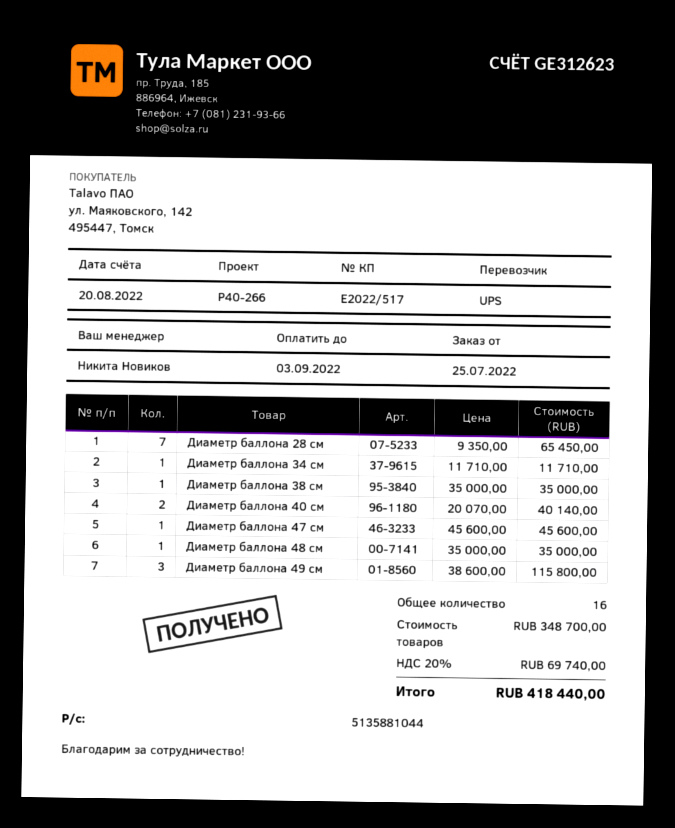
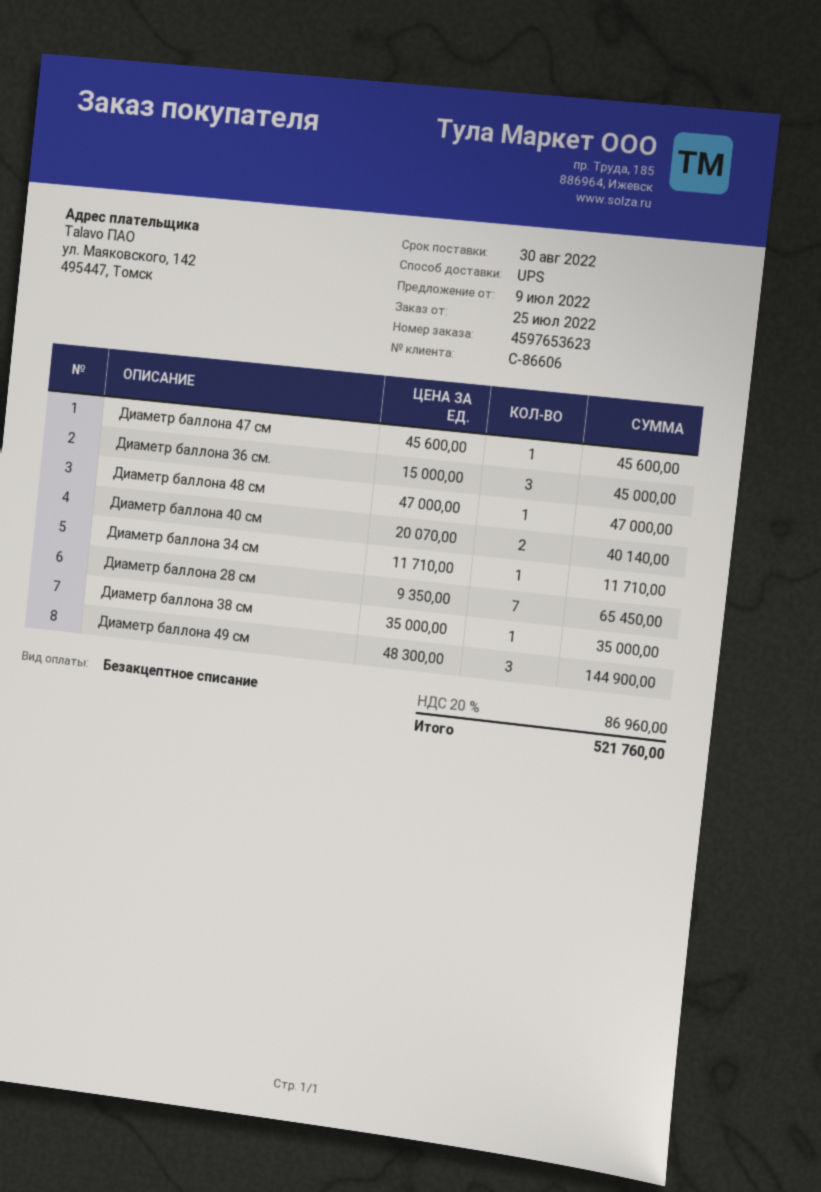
Диаметр баллона 48 см: 1 x 35000.00 = 35000.00 -> 1 x 47000.00 = 47000.00
Диаметр баллона 49 см: 3 x 38600.00 = 115800.00 -> 3 x 48300.00 = 144900.00
Диаметр баллона 36 см.: none -> 3 x 15000.00 = 45000.00
tax: 20% = 69740.00 -> 20% = 86960.00
total: 418440.00 -> 521760.00

